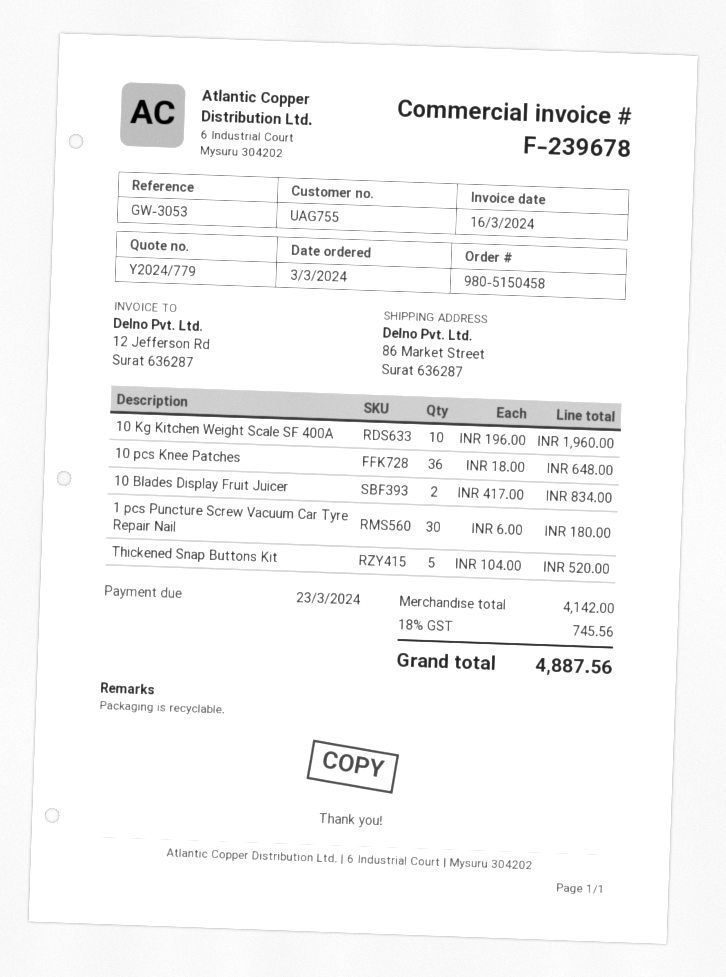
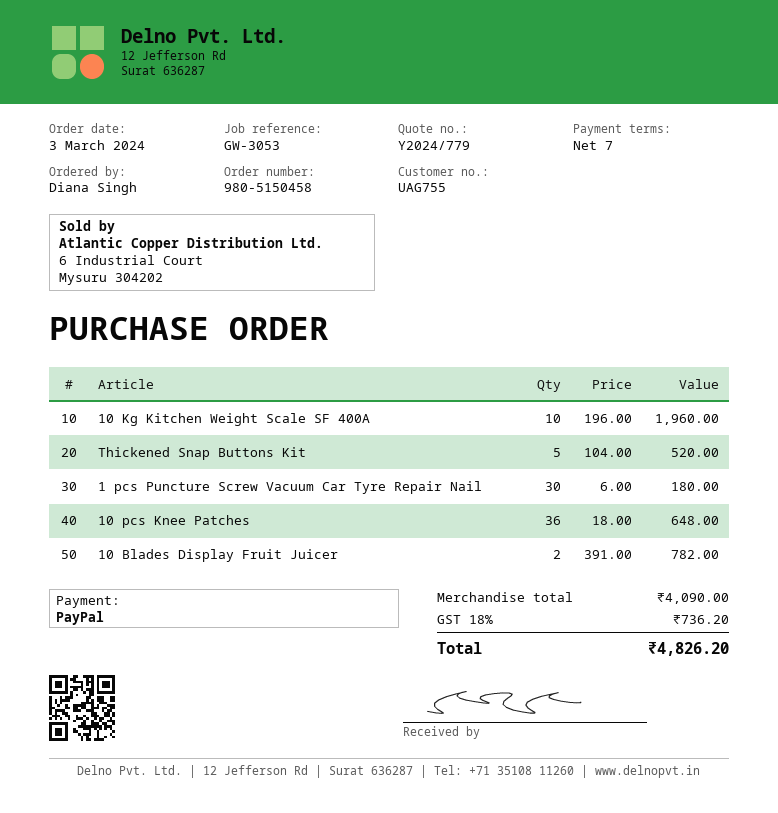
10 Blades Display Fruit Juicer: 2 x 417.00 = 834.00 -> 2 x 391.00 = 782.00
subtotal: 4142.00 -> 4090.00
tax: 18% = 745.56 -> 18% = 736.20
total: 4887.56 -> 4826.20

